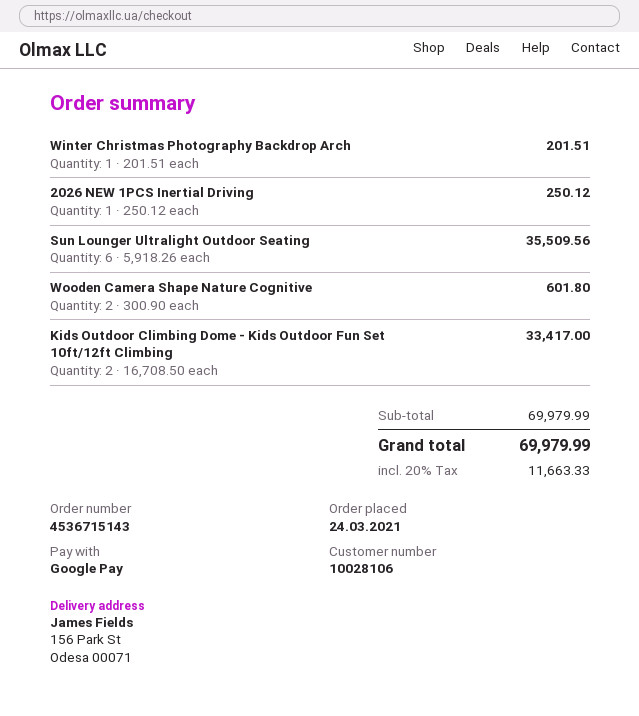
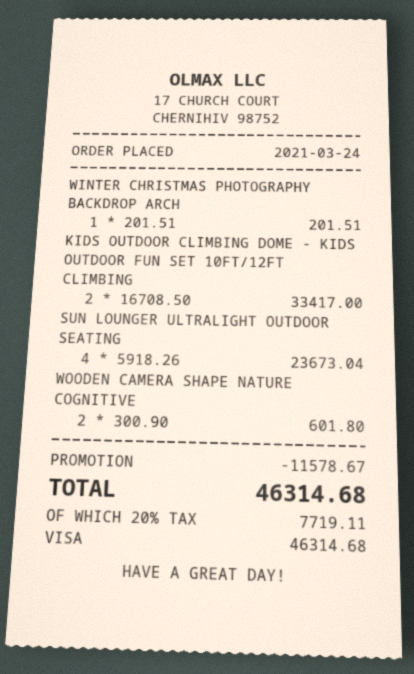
payment method: Google Pay -> Visa
2026 NEW 1PCS Inertial Driving: 1 x 250.12 = 250.12 -> none
Sun Lounger Ultralight Outdoor Seating: 6 x 5918.26 = 35509.56 -> 4 x 5918.26 = 23673.04
discount: none -> 11578.67
tax: 20% = 11663.33 -> 20% = 7719.11
total: 69979.99 -> 46314.68

